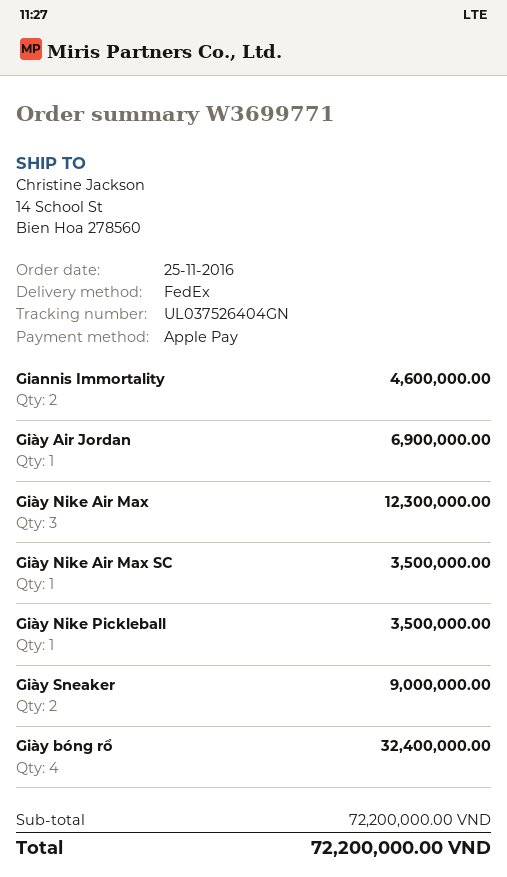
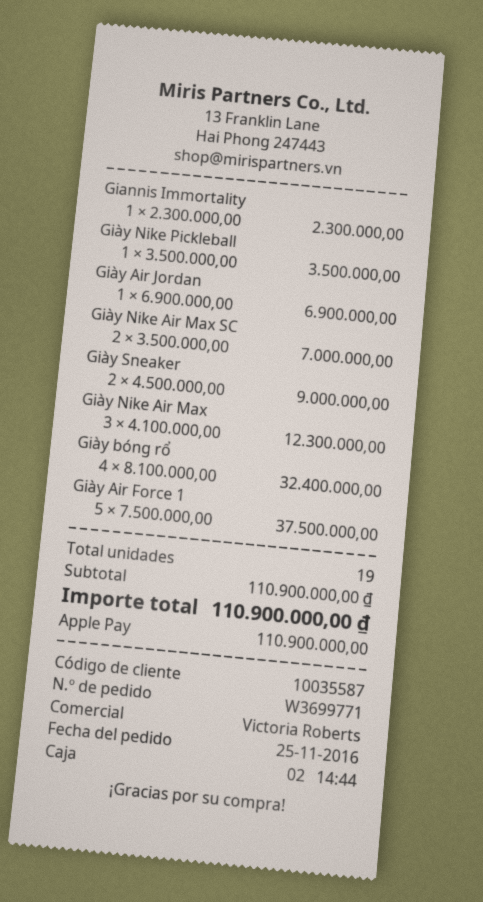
Giannis Immortality: 2 for 4600000.00 -> 1 for 2300000.00
Giày Nike Air Max SC: 1 for 3500000.00 -> 2 for 7000000.00
Giày Air Force 1: none -> 5 for 37500000.00
subtotal: 72200000.00 -> 110900000.00
total: 72200000.00 -> 110900000.00

